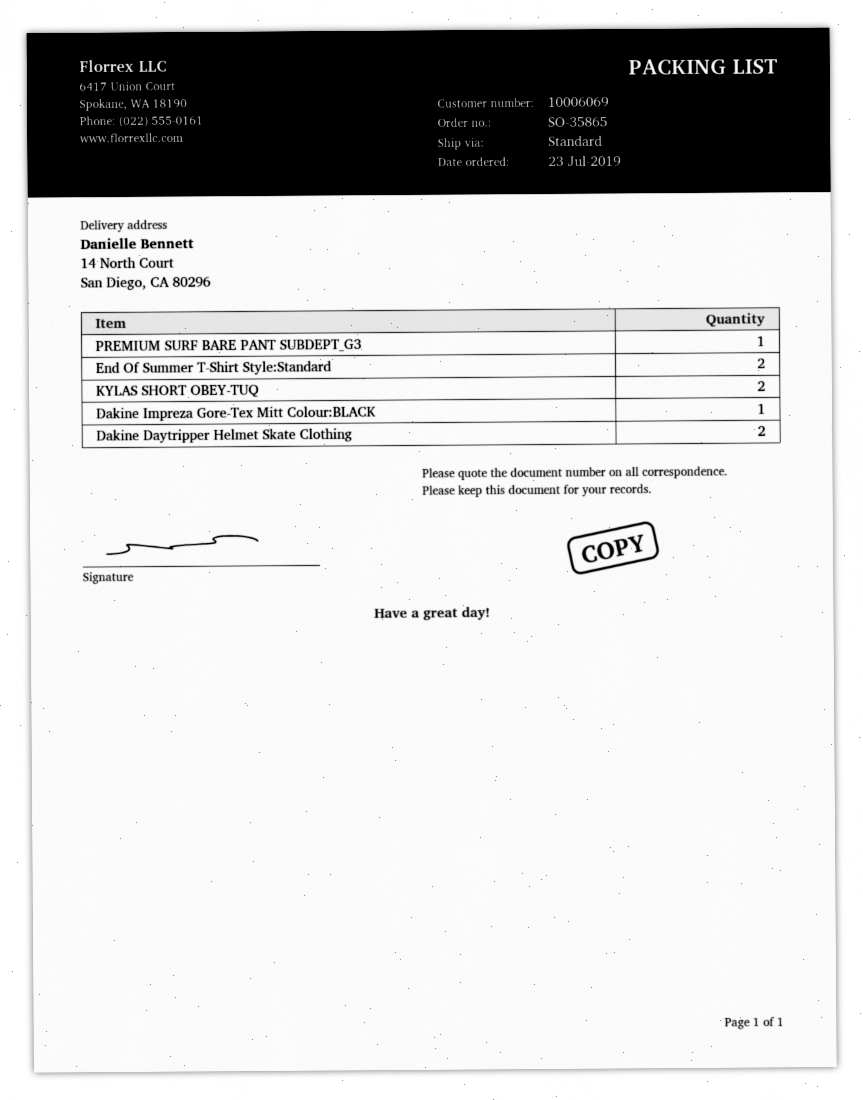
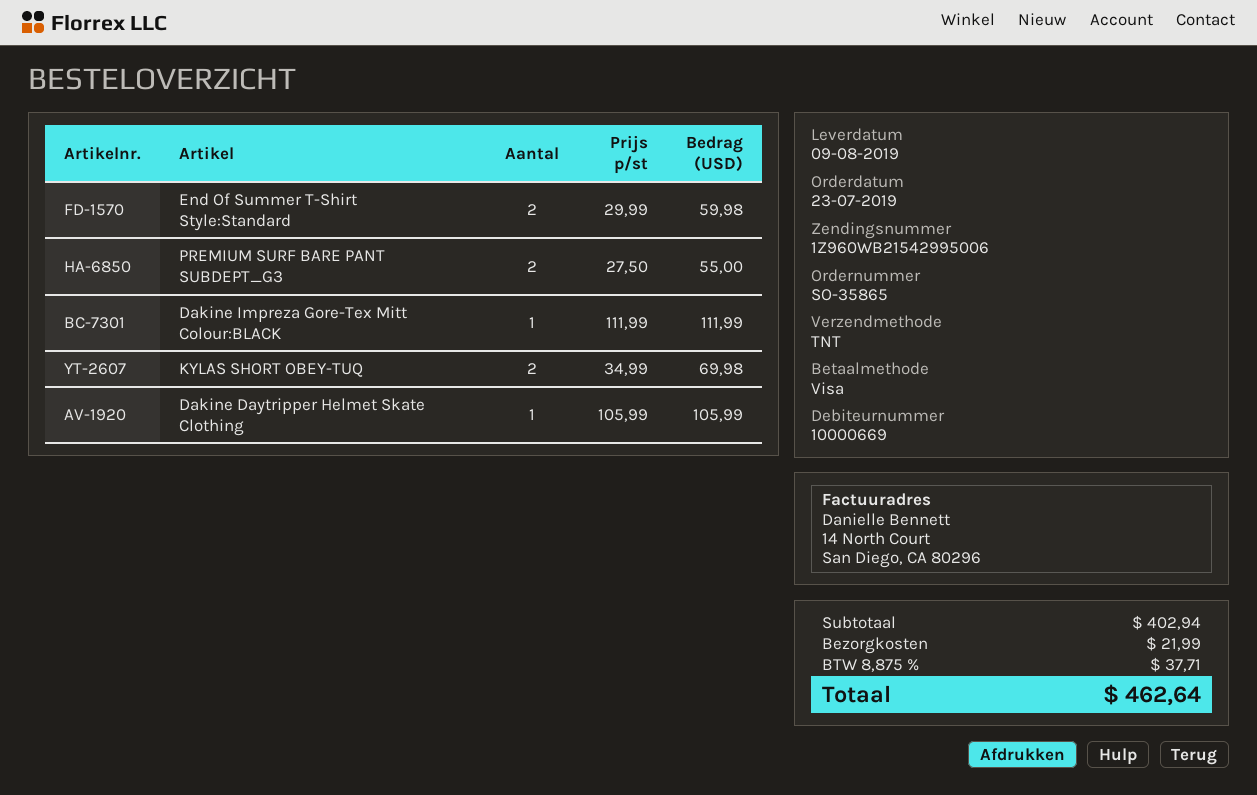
customer number: 10006069 -> 10000669
shipping method: standard -> TNT
PREMIUM SURF BARE PANT SUBDEPT_G3: 1 -> 2
Dakine Daytripper Helmet Skate Clothing: 2 -> 1

